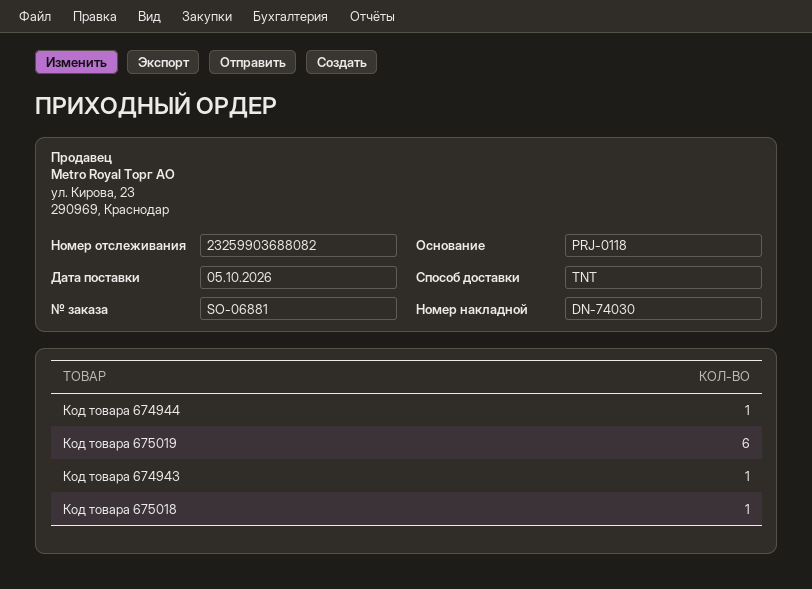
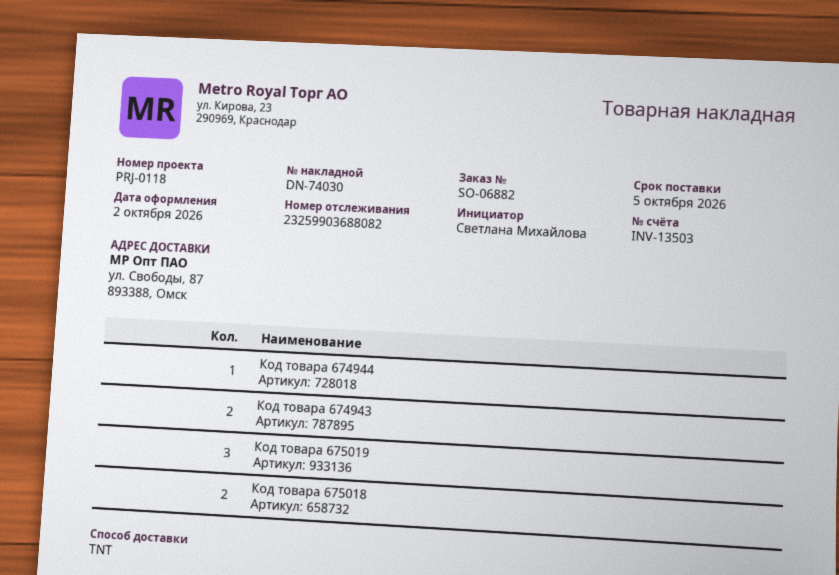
order number: SO-06881 -> SO-06882
Код товара 675019: 6 -> 3
Код товара 674943: 1 -> 2
Код товара 675018: 1 -> 2

